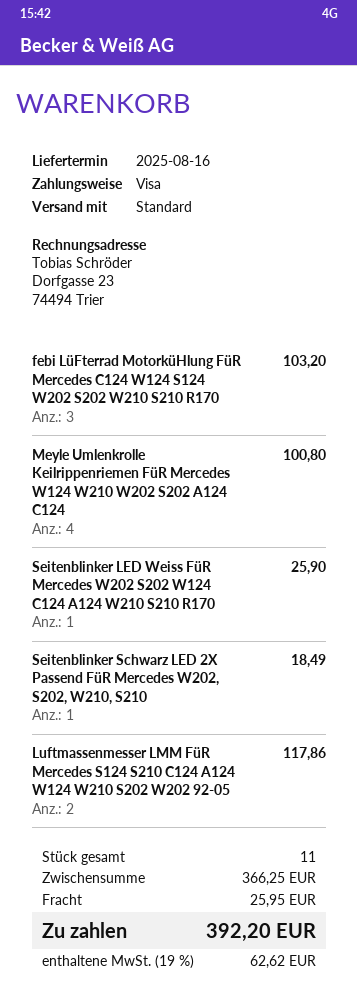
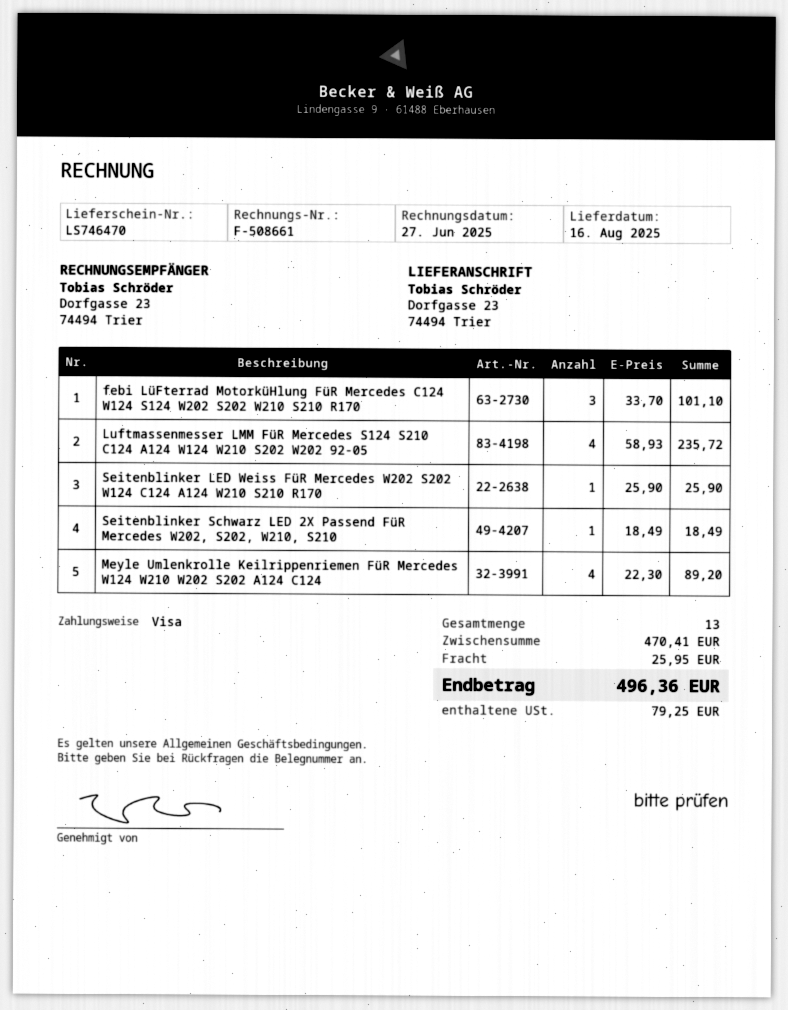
febi LüFterrad MotorküHlung FüR Mercedes C124 W124 S124 W202 S202 W210 S210 R170: 3 for 103.20 -> 3 for 101.10
Meyle Umlenkrolle Keilrippenriemen FüR Mercedes W124 W210 W202 S202 A124 C124: 4 for 100.80 -> 4 for 89.20
Luftmassenmesser LMM FüR Mercedes S124 S210 C124 A124 W124 W210 S202 W202 92-05: 2 for 117.86 -> 4 for 235.72
total quantity: 11 -> 13
subtotal: 366.25 -> 470.41
tax: 62.62 -> 79.25
total: 392.20 -> 496.36

